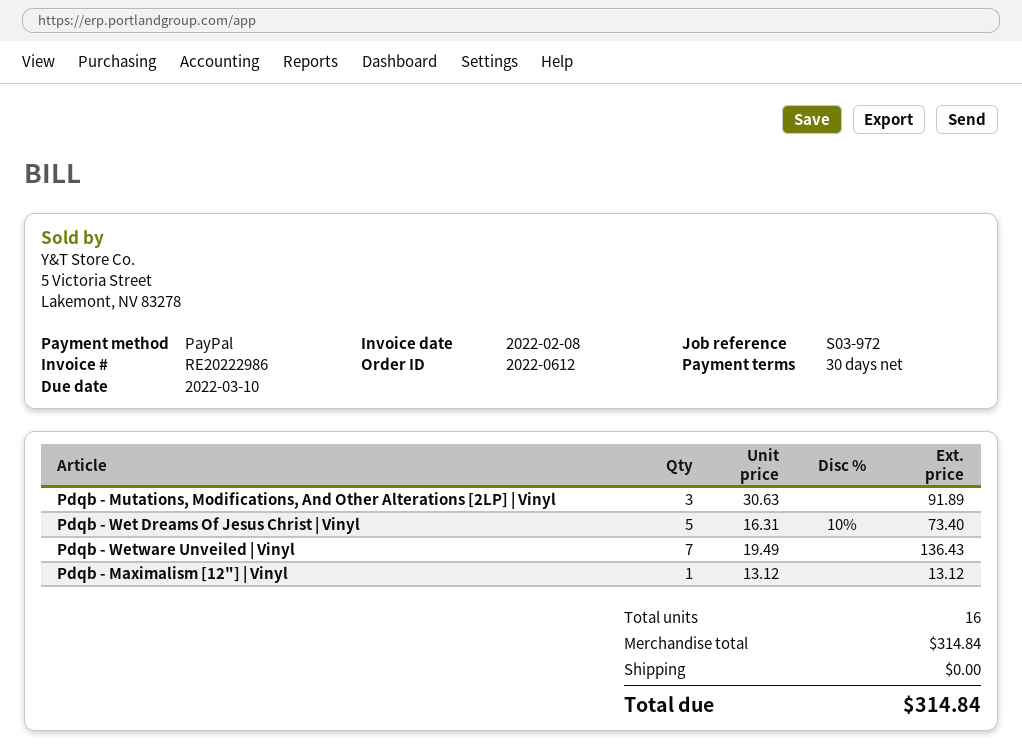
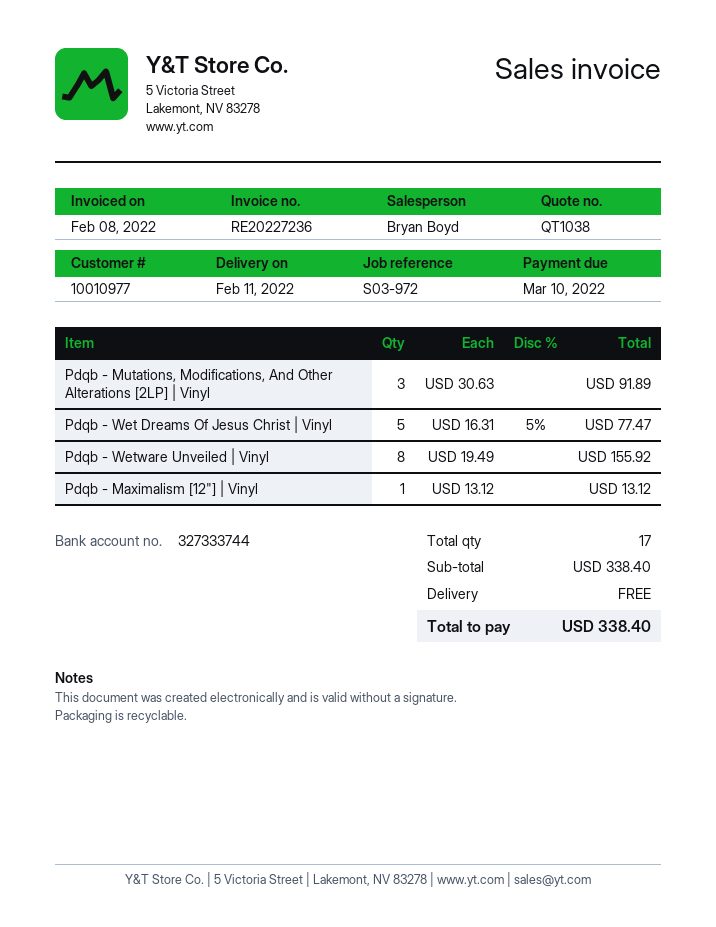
invoice number: RE20222986 -> RE20227236
Pdqb - Wet Dreams Of Jesus Christ | Vinyl: 5 x 16.31 - 10% = 73.40 -> 5 x 16.31 - 5% = 77.47
Pdqb - Wetware Unveiled | Vinyl: 7 x 19.49 = 136.43 -> 8 x 19.49 = 155.92
total quantity: 16 -> 17
subtotal: 314.84 -> 338.40
total: 314.84 -> 338.40

